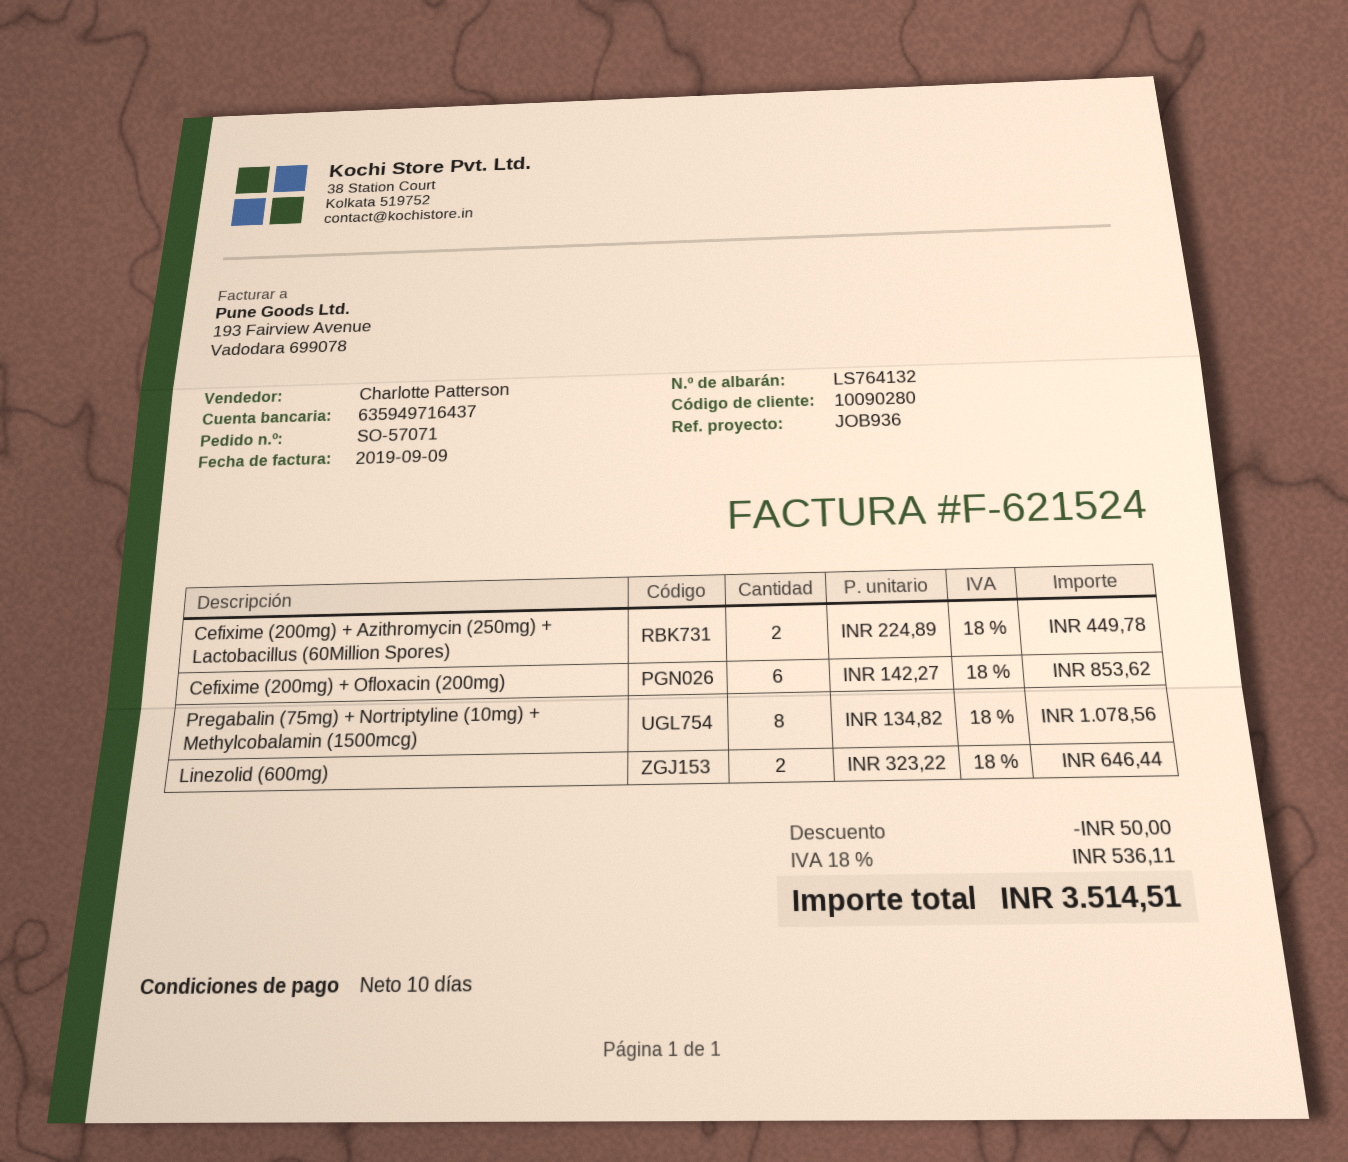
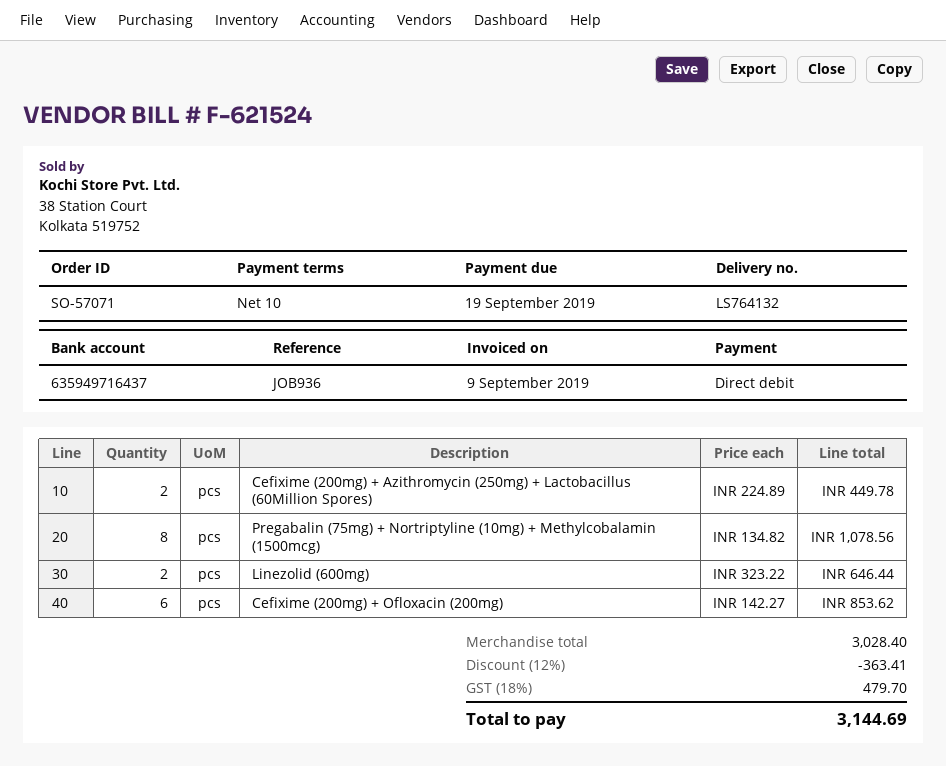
discount: 50.00 -> 363.41
tax: 18% = 536.11 -> 18% = 479.70
total: 3514.51 -> 3144.69

